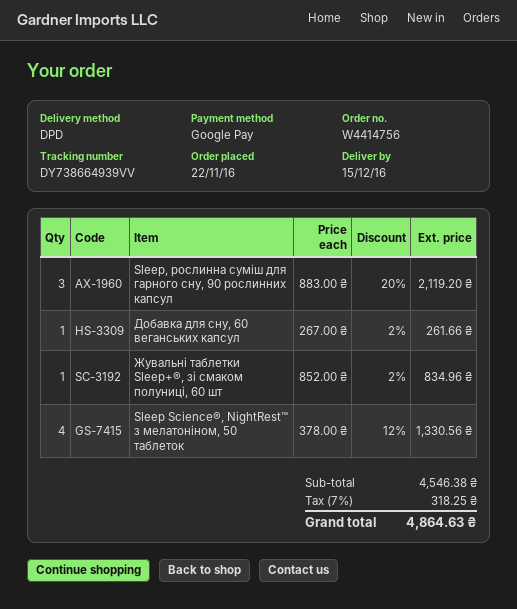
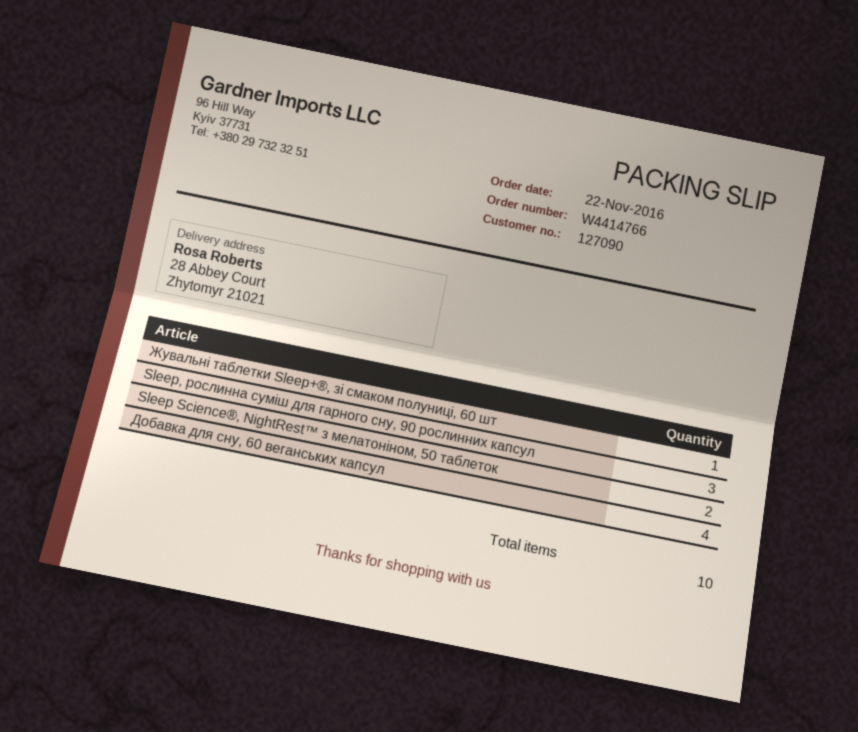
order number: W4414756 -> W4414766
Добавка для сну, 60 веганських капсул: 1 -> 4
Sleep Science®, NightRest™ з мелатоніном, 50 таблеток: 4 -> 2

